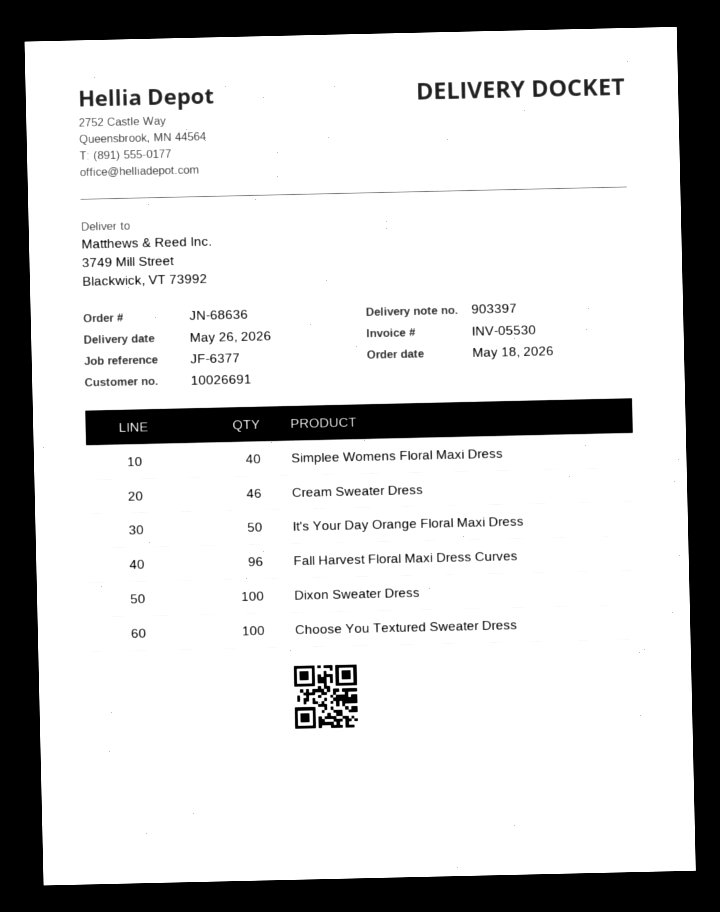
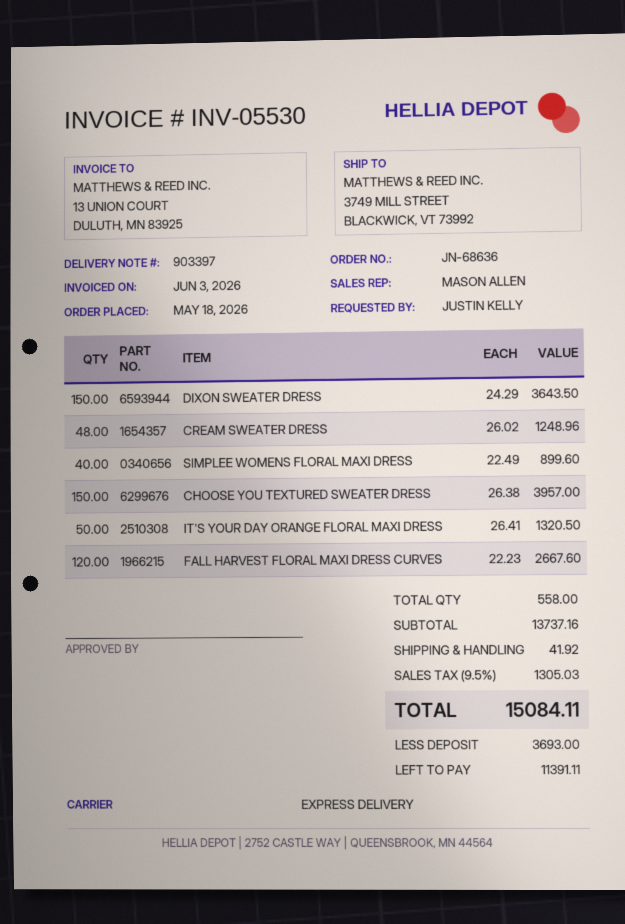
Cream Sweater Dress: 46 -> 48
Fall Harvest Floral Maxi Dress Curves: 96 -> 120
Dixon Sweater Dress: 100 -> 150
Choose You Textured Sweater Dress: 100 -> 150

